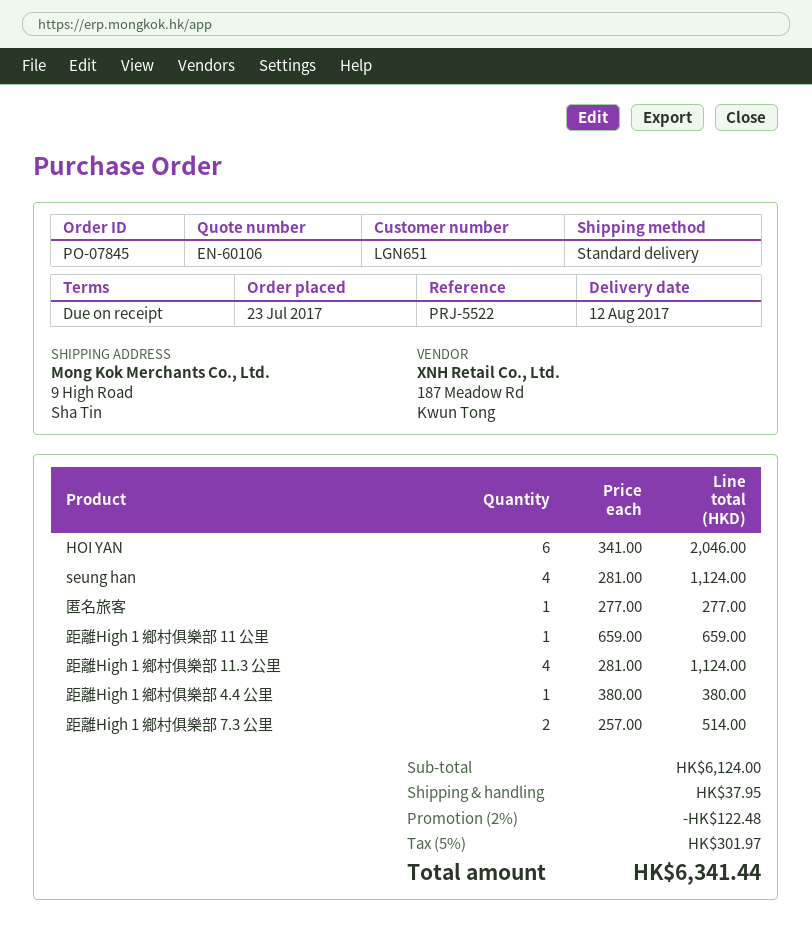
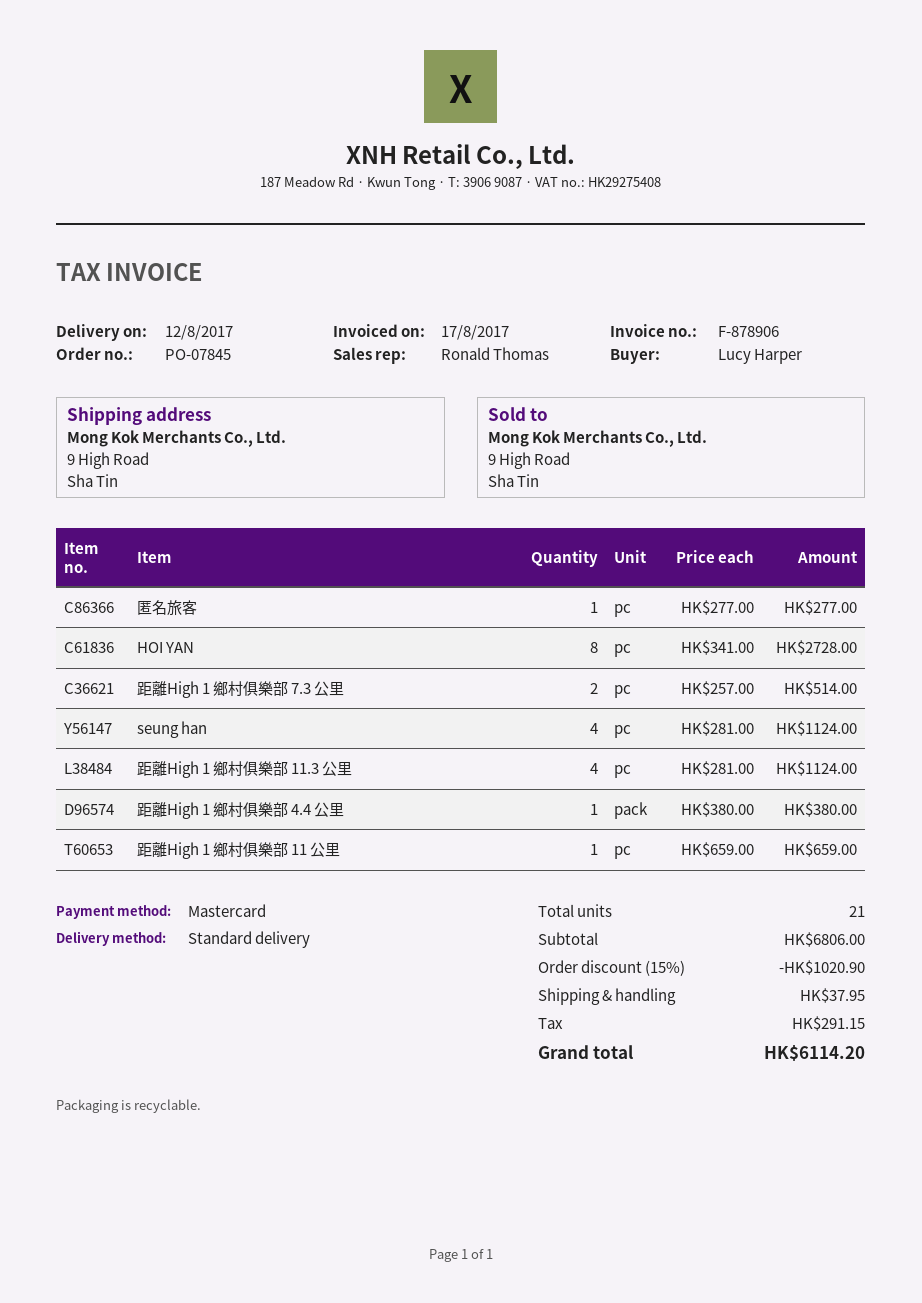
HOI YAN: 6 x 341.00 = 2046.00 -> 8 x 341.00 = 2728.00
subtotal: 6124.00 -> 6806.00
discount: 2% = 122.48 -> 15% = 1020.90
tax: 301.97 -> 291.15
total: 6341.44 -> 6114.20

